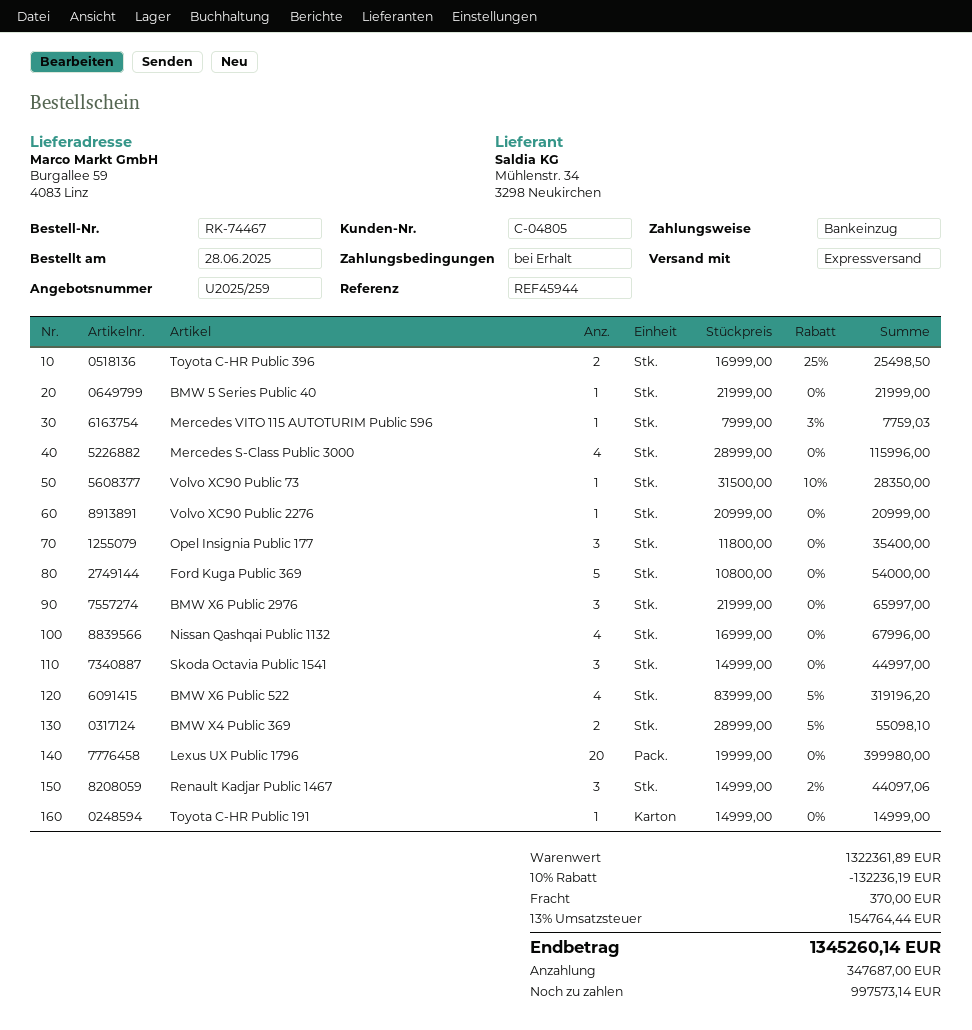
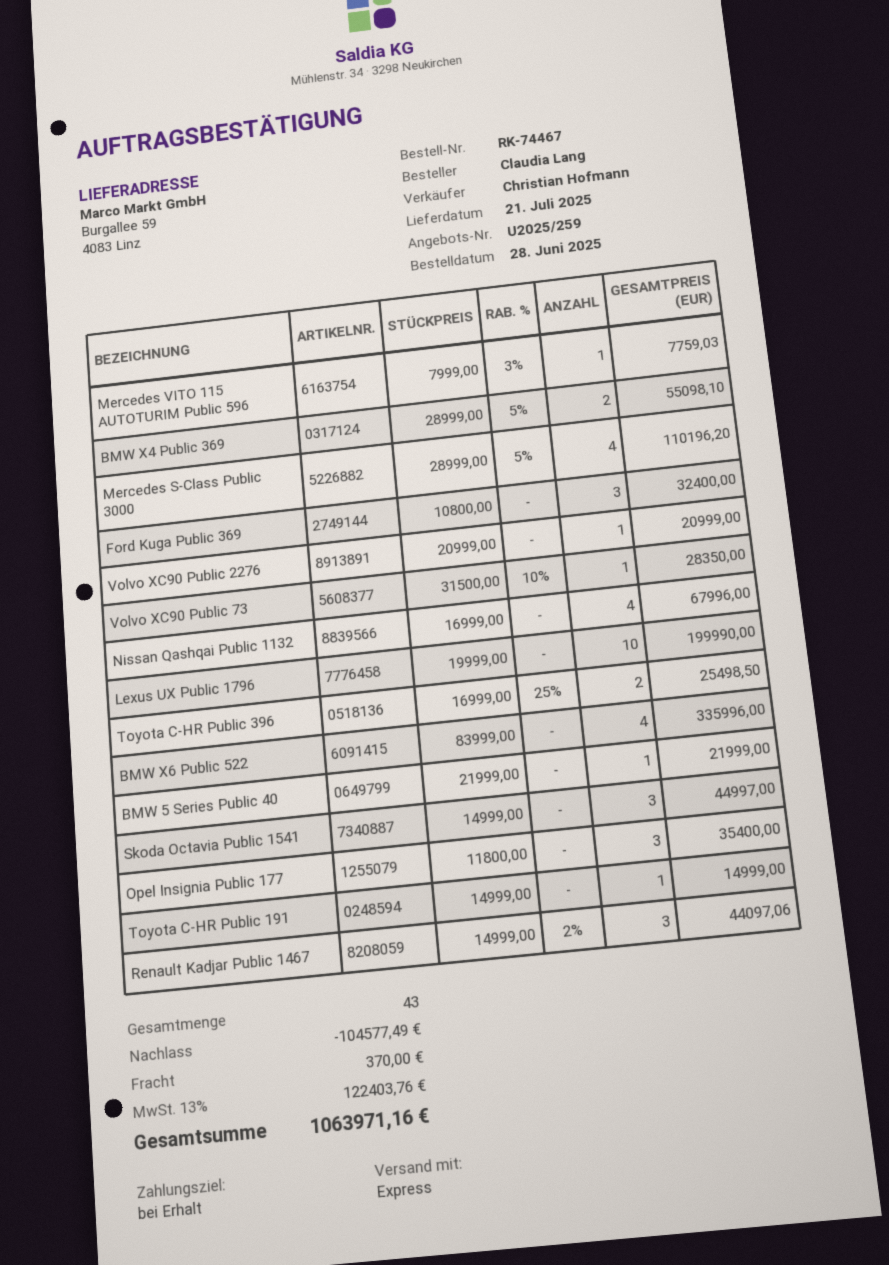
Mercedes S-Class Public 3000: 4 x 28999.00 = 115996.00 -> 4 x 28999.00 - 5% = 110196.20
Ford Kuga Public 369: 5 x 10800.00 = 54000.00 -> 3 x 10800.00 = 32400.00
BMW X6 Public 2976: 3 x 21999.00 = 65997.00 -> none
BMW X6 Public 522: 4 x 83999.00 - 5% = 319196.20 -> 4 x 83999.00 = 335996.00
Lexus UX Public 1796: 20 x 19999.00 = 399980.00 -> 10 x 19999.00 = 199990.00
discount: 132236.19 -> 104577.49
tax: 13% = 154764.44 -> 13% = 122403.76
total: 1345260.14 -> 1063971.16

